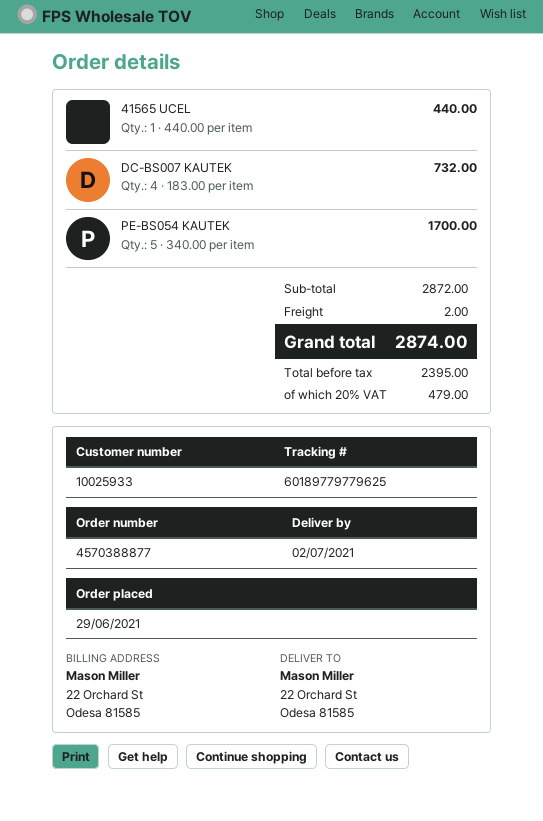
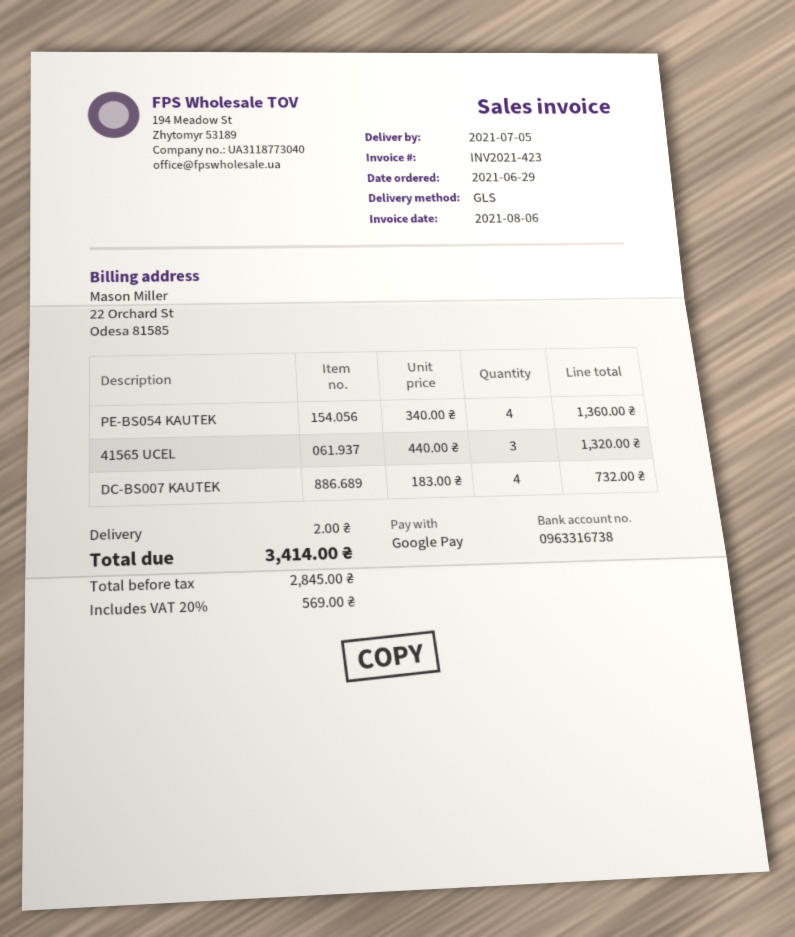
delivery date: 2021-07-02 -> 2021-07-05
41565 UCEL: 1 x 440.00 = 440.00 -> 3 x 440.00 = 1320.00
PE-BS054 KAUTEK: 5 x 340.00 = 1700.00 -> 4 x 340.00 = 1360.00
net: 2395.00 -> 2845.00
tax: 20% = 479.00 -> 20% = 569.00
total: 2874.00 -> 3414.00

